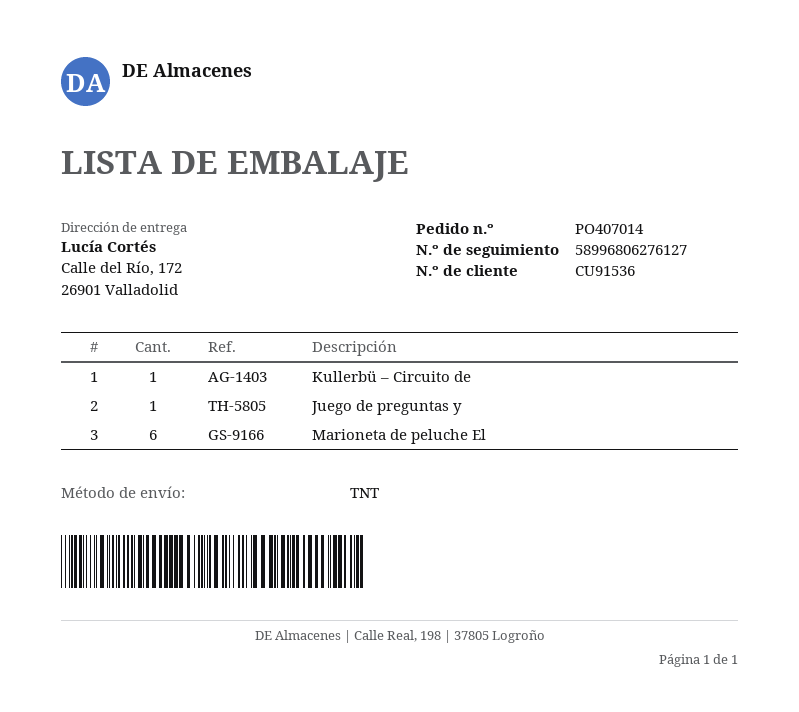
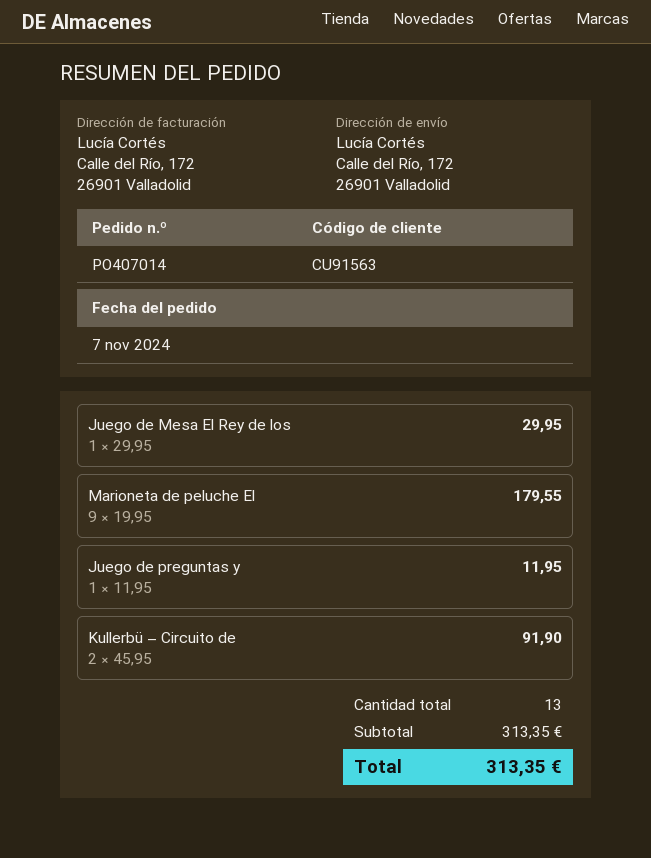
customer number: CU91536 -> CU91563
Kullerbü – Circuito de: 1 -> 2
Marioneta de peluche El: 6 -> 9
Juego de Mesa El Rey de los: none -> 1

